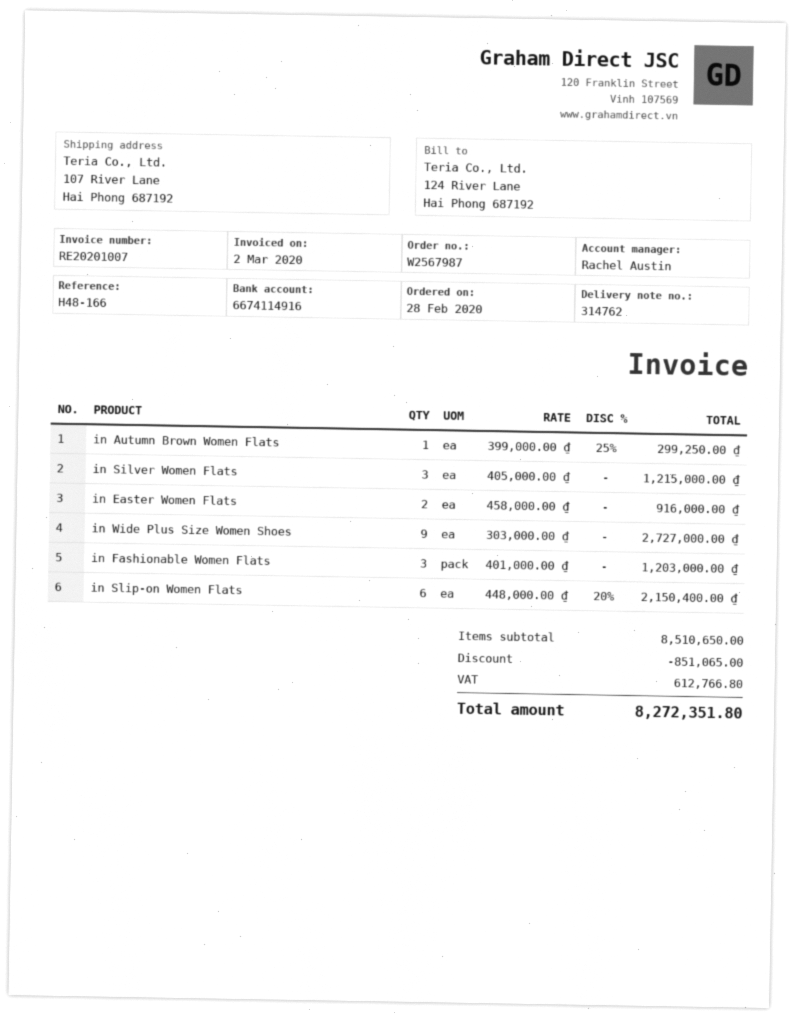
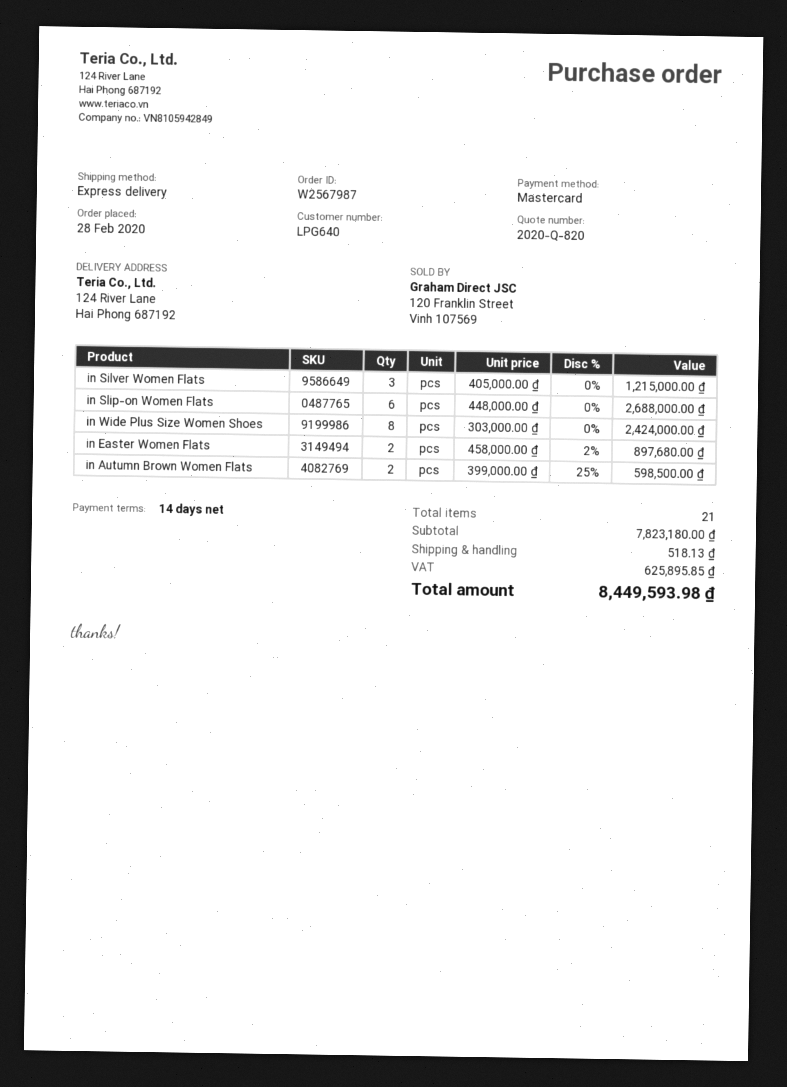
ship to: 107 River Lane, Hai Phong 687192 -> 124 River Lane, Hai Phong 687192
in Autumn Brown Women Flats: 1 x 399000.00 - 25% = 299250.00 -> 2 x 399000.00 - 25% = 598500.00
in Easter Women Flats: 2 x 458000.00 = 916000.00 -> 2 x 458000.00 - 2% = 897680.00
in Wide Plus Size Women Shoes: 9 x 303000.00 = 2727000.00 -> 8 x 303000.00 = 2424000.00
in Fashionable Women Flats: 3 x 401000.00 = 1203000.00 -> none
in Slip-on Women Flats: 6 x 448000.00 - 20% = 2150400.00 -> 6 x 448000.00 = 2688000.00
subtotal: 8510650.00 -> 7823180.00
discount: 851065.00 -> none
shipping: none -> 518.13
tax: 612766.80 -> 625895.85
total: 8272351.80 -> 8449593.98

